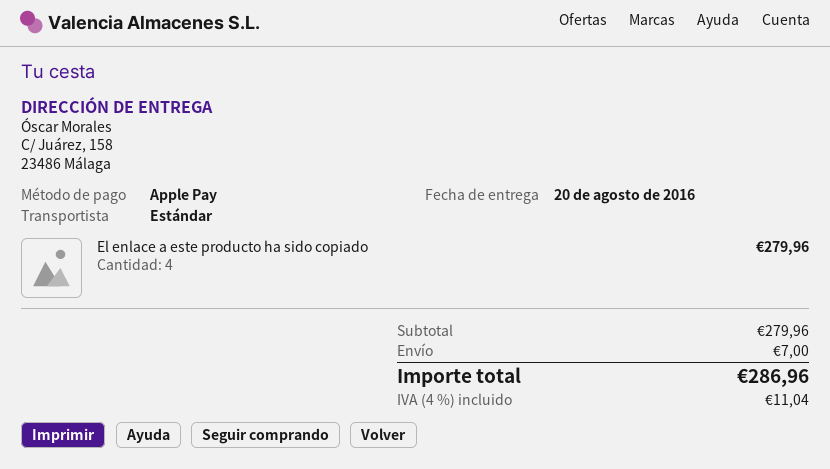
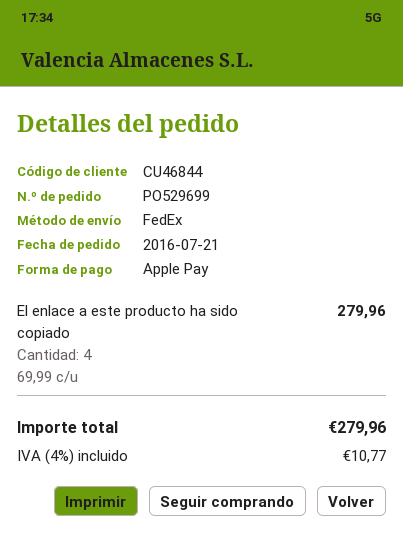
shipping method: standard -> FedEx
shipping: 7.00 -> none
tax: 4% = 11.04 -> 4% = 10.77
total: 286.96 -> 279.96

